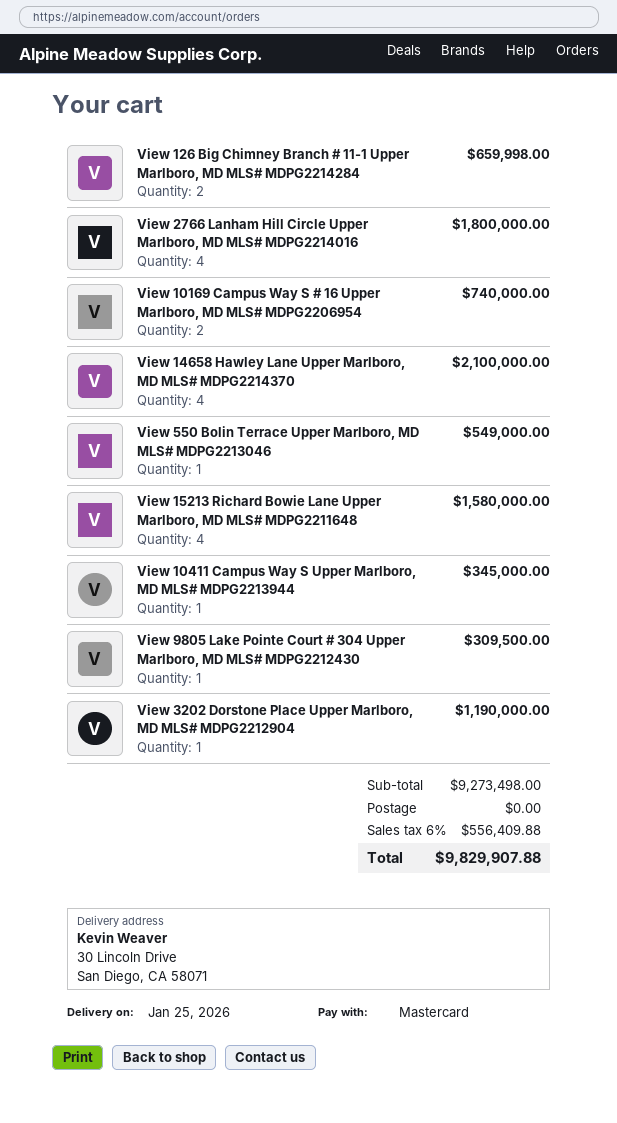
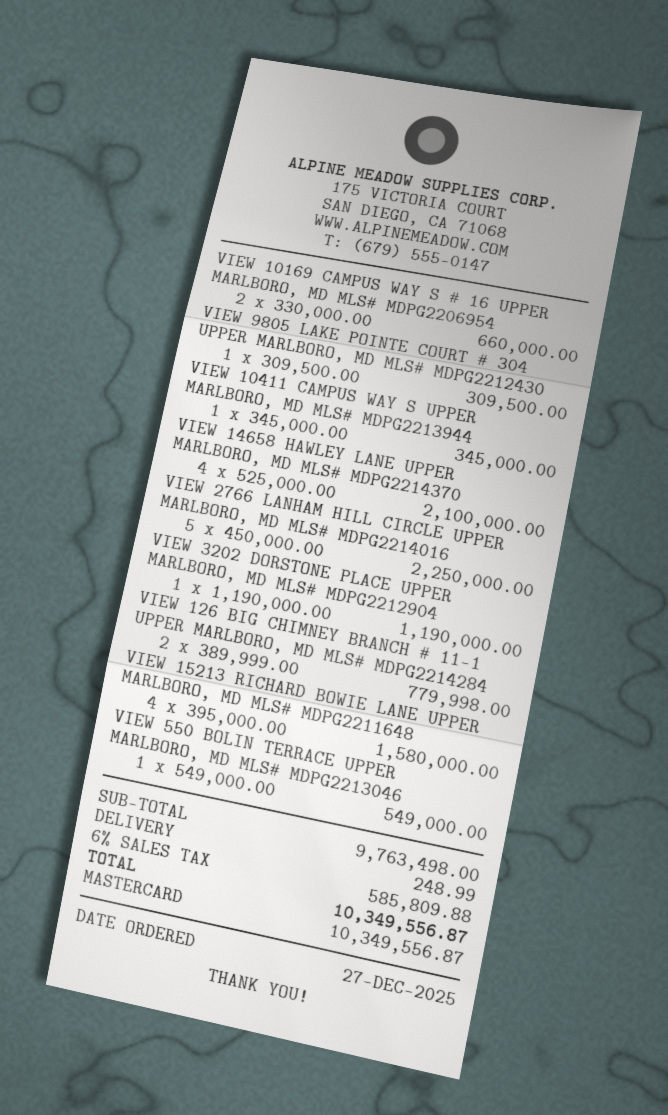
View 126 Big Chimney Branch # 11-1 Upper Marlboro, MD MLS# MDPG2214284: 2 for 659998.00 -> 2 for 779998.00
View 2766 Lanham Hill Circle Upper Marlboro, MD MLS# MDPG2214016: 4 for 1800000.00 -> 5 for 2250000.00
View 10169 Campus Way S # 16 Upper Marlboro, MD MLS# MDPG2206954: 2 for 740000.00 -> 2 for 660000.00
subtotal: 9273498.00 -> 9763498.00
shipping: 0.00 -> 248.99
tax: 6% = 556409.88 -> 6% = 585809.88
total: 9829907.88 -> 10349556.87

